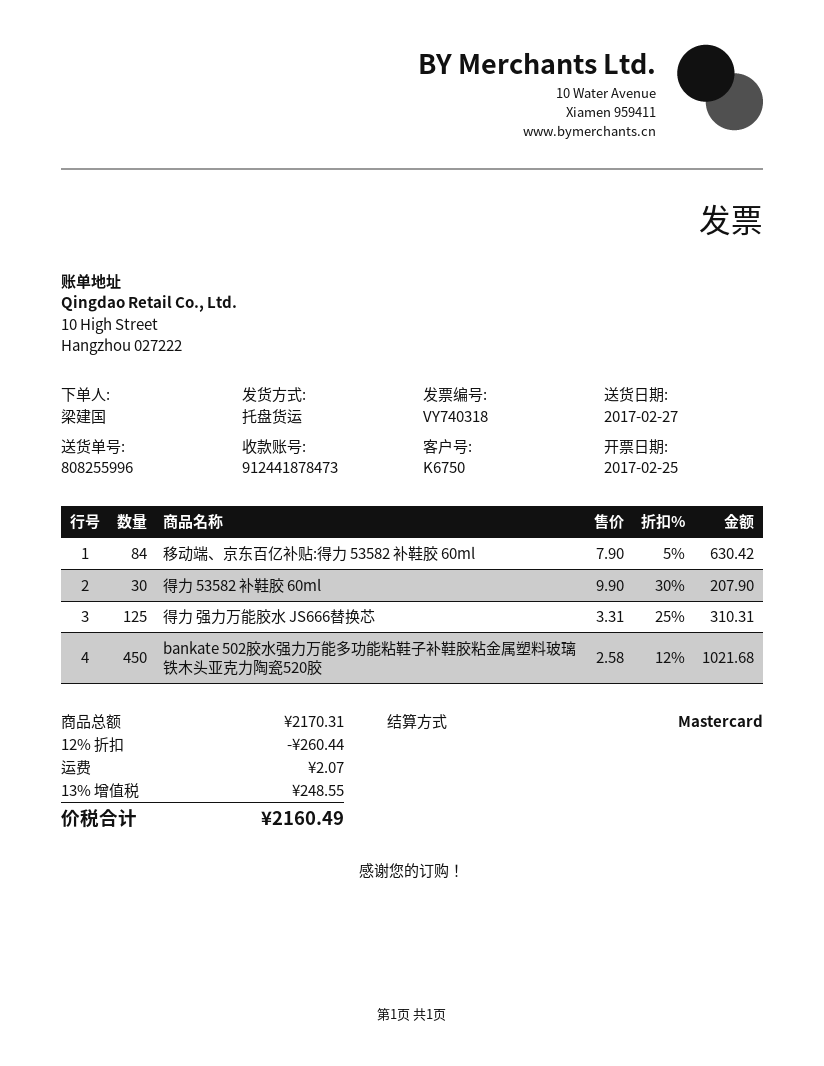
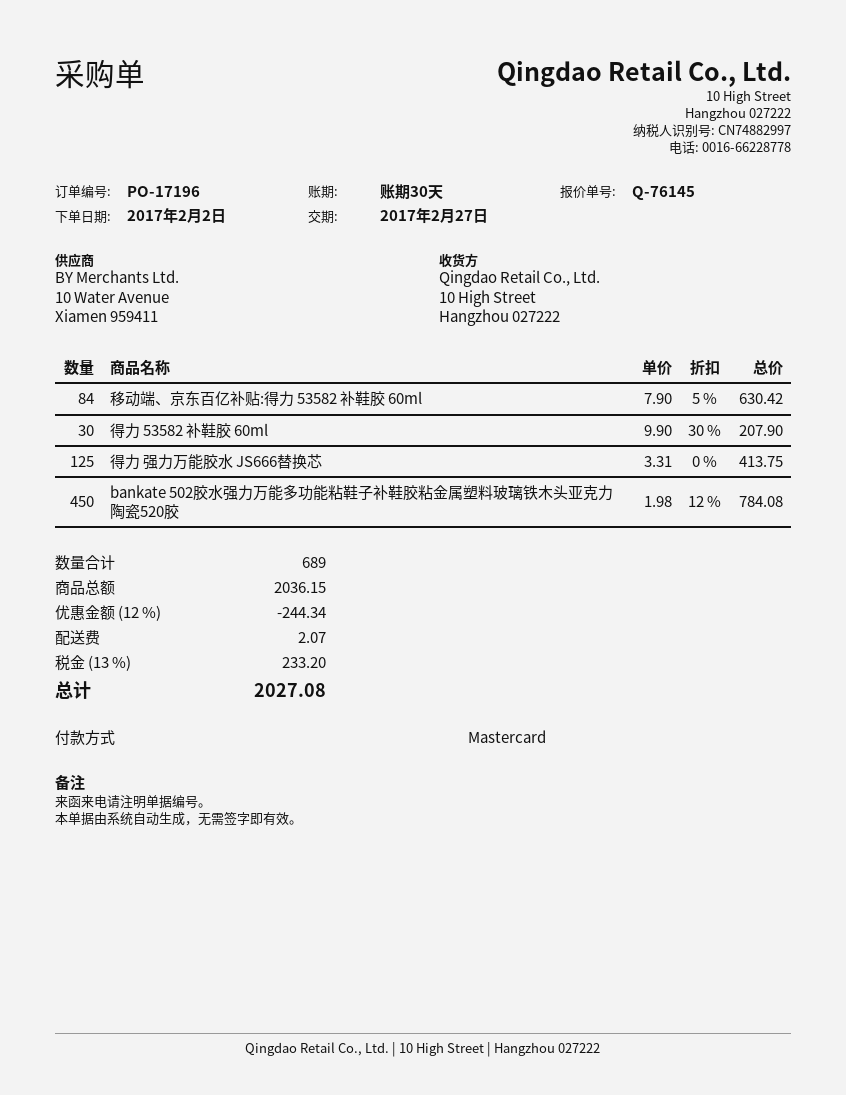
得力 强力万能胶水 JS666替换芯: 125 x 3.31 - 25% = 310.31 -> 125 x 3.31 = 413.75
bankate 502胶水强力万能多功能粘鞋子补鞋胶粘金属塑料玻璃铁木头亚克力陶瓷520胶: 450 x 2.58 - 12% = 1021.68 -> 450 x 1.98 - 12% = 784.08
subtotal: 2170.31 -> 2036.15
discount: 12% = 260.44 -> 12% = 244.34
tax: 13% = 248.55 -> 13% = 233.20
total: 2160.49 -> 2027.08

